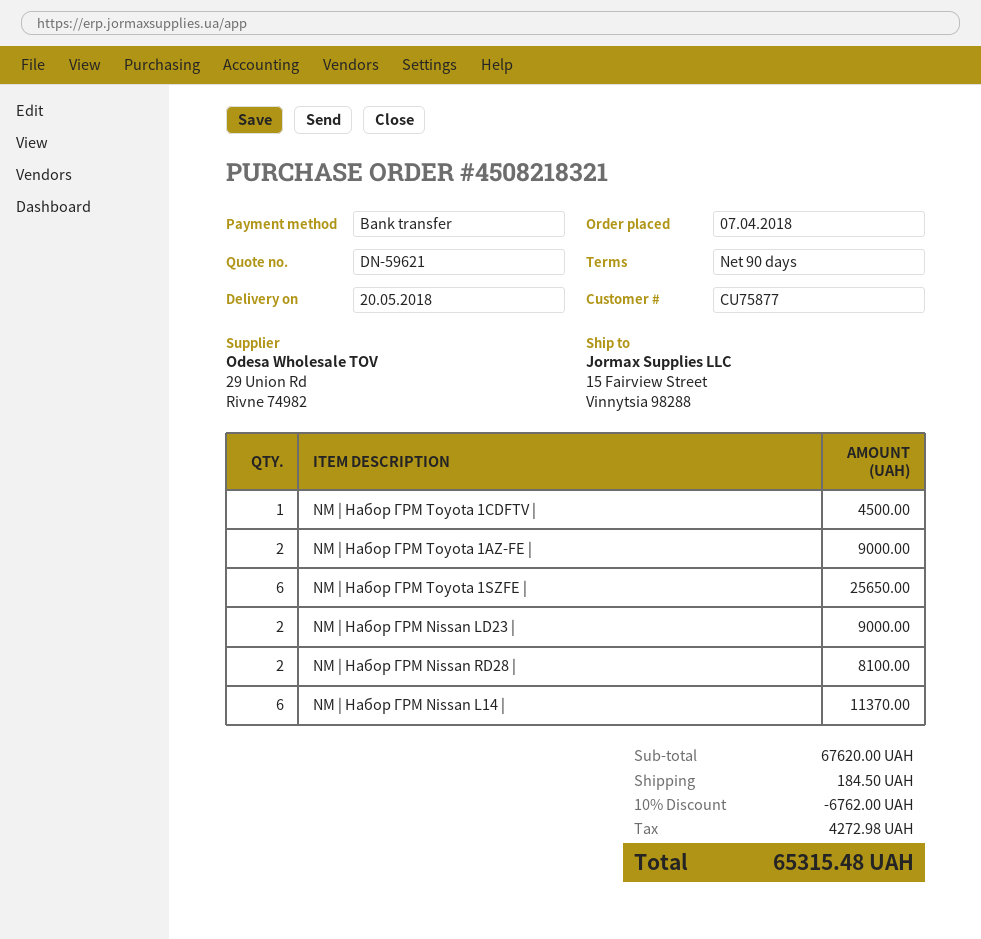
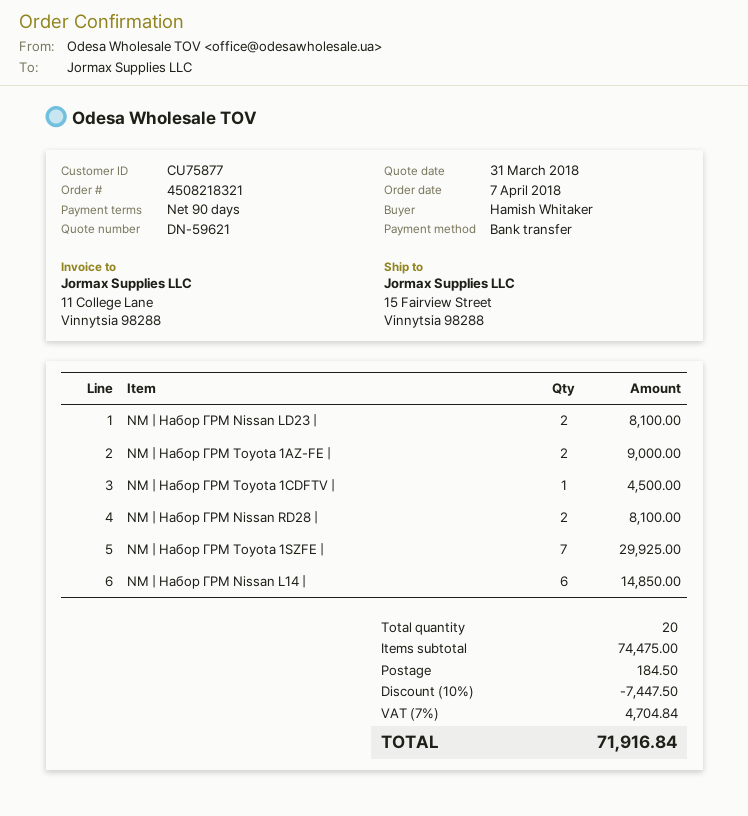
NM | Набор ГРМ Toyota 1SZFE |: 6 for 25650.00 -> 7 for 29925.00
NM | Набор ГРМ Nissan LD23 |: 2 for 9000.00 -> 2 for 8100.00
NM | Набор ГРМ Nissan L14 |: 6 for 11370.00 -> 6 for 14850.00
subtotal: 67620.00 -> 74475.00
discount: 10% = 6762.00 -> 10% = 7447.50
tax: 4272.98 -> 4704.84
total: 65315.48 -> 71916.84

